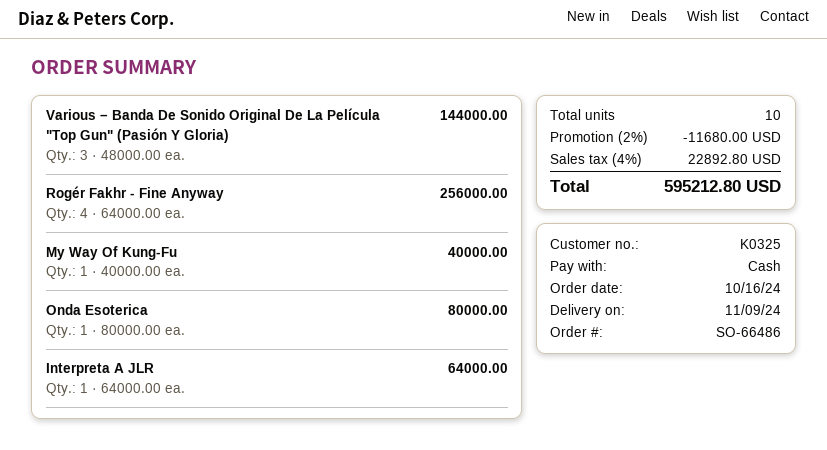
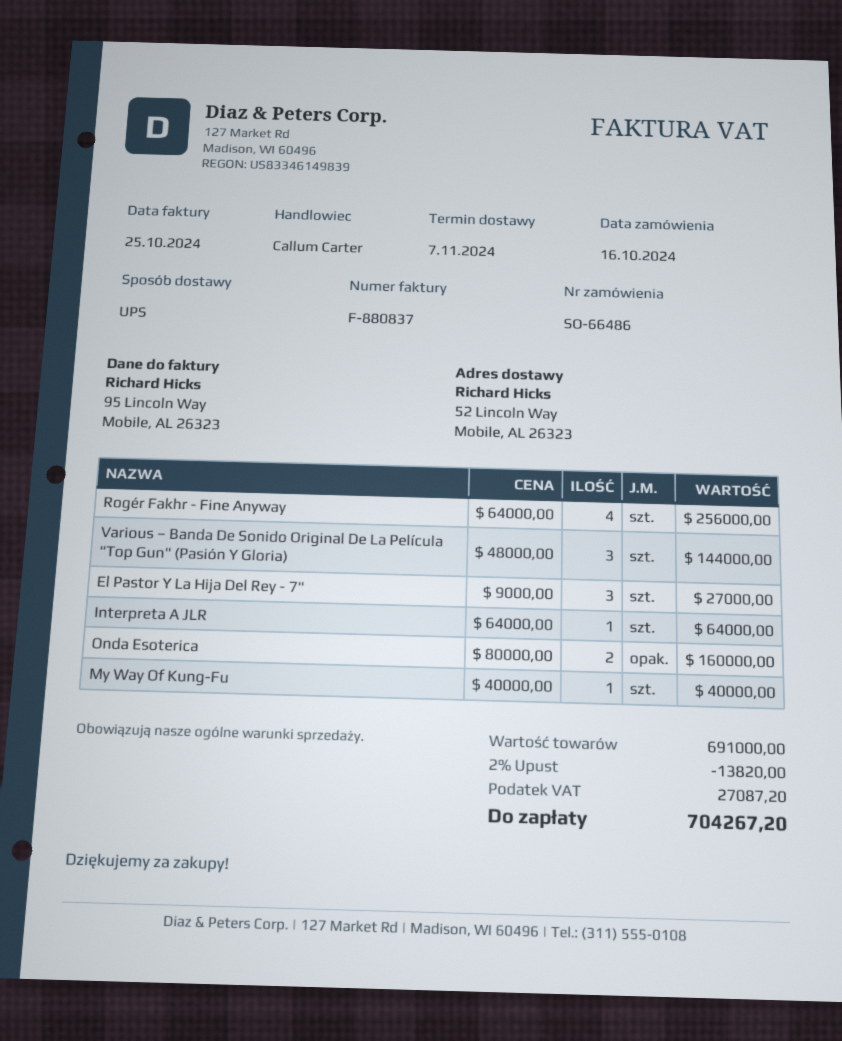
delivery date: 2024-11-09 -> 2024-11-07
Onda Esoterica: 1 x 80000.00 = 80000.00 -> 2 x 80000.00 = 160000.00
El Pastor Y La Hija Del Rey - 7": none -> 3 x 9000.00 = 27000.00
discount: 2% = 11680.00 -> 2% = 13820.00
tax: 22892.80 -> 27087.20
total: 595212.80 -> 704267.20

